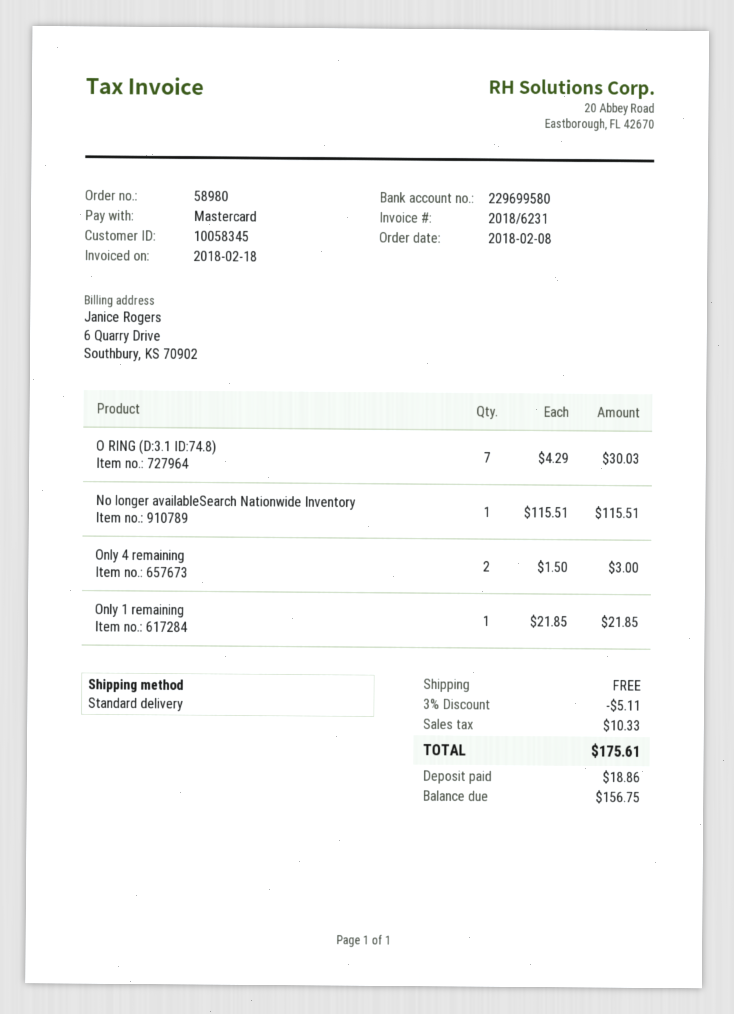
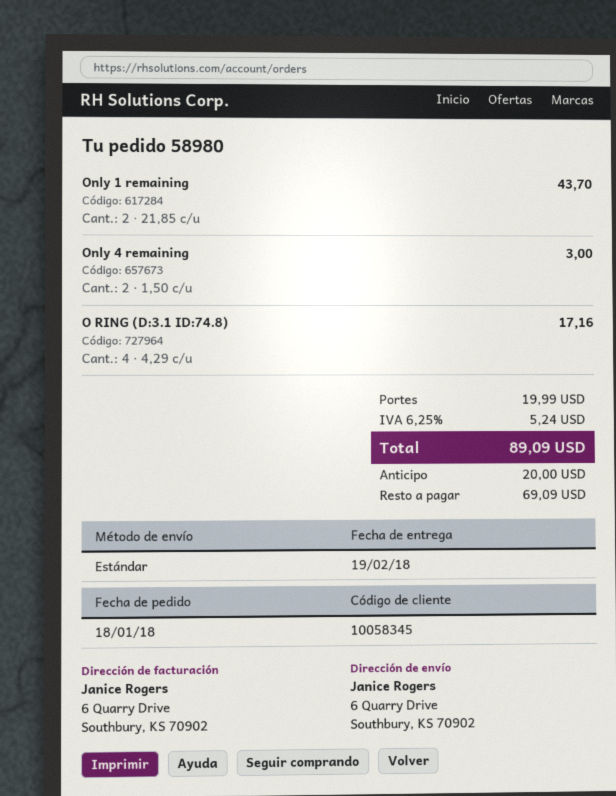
order date: 2018-02-08 -> 2018-01-18
O RING (D:3.1 ID:74.8): 7 x 4.29 = 30.03 -> 4 x 4.29 = 17.16
No longer availableSearch Nationwide Inventory: 1 x 115.51 = 115.51 -> none
Only 1 remaining: 1 x 21.85 = 21.85 -> 2 x 21.85 = 43.70
discount: 3% = 5.11 -> none
shipping: 0.00 -> 19.99
tax: 10.33 -> 5.24
total: 175.61 -> 89.09
deposit: 18.86 -> 20.00
balance: 156.75 -> 69.09

